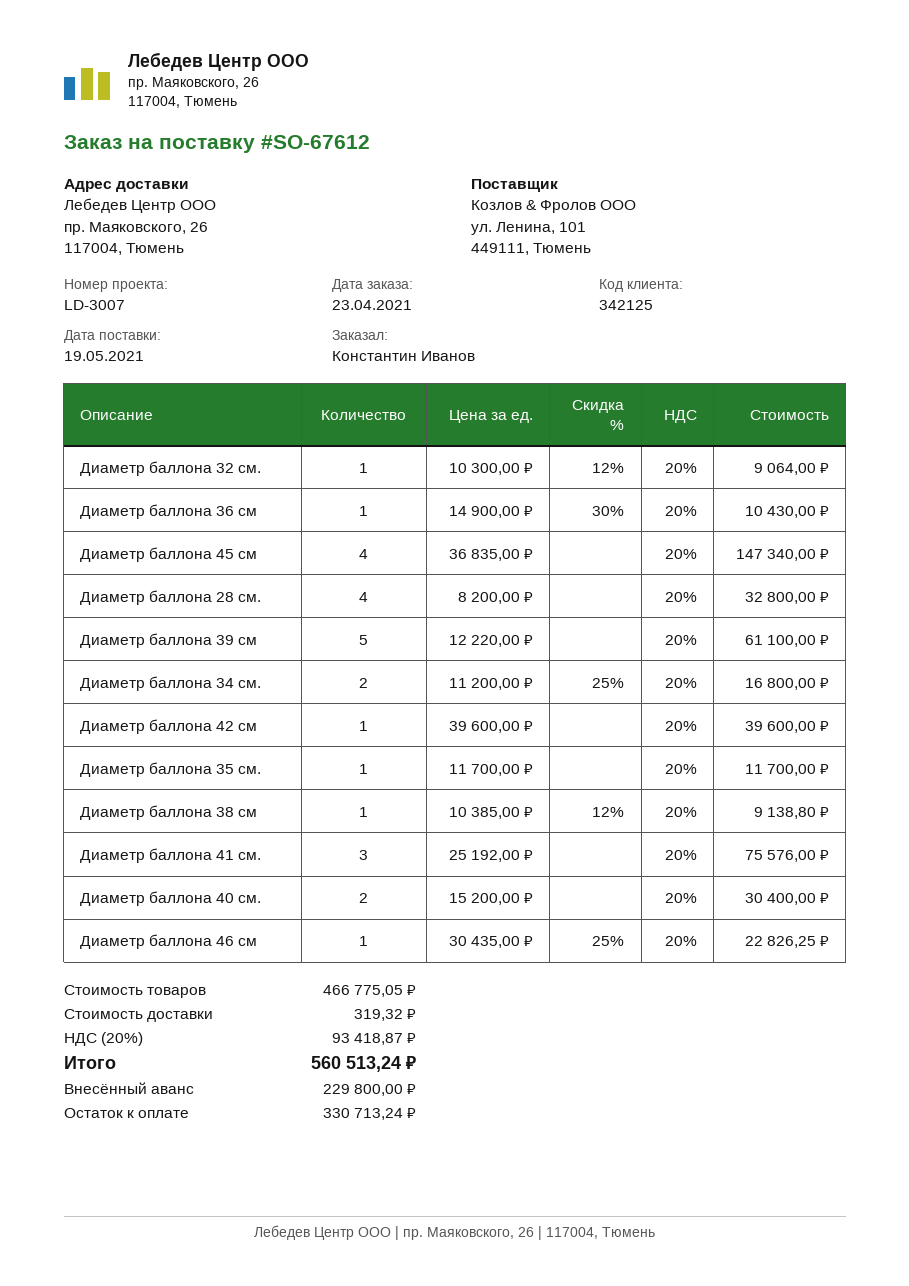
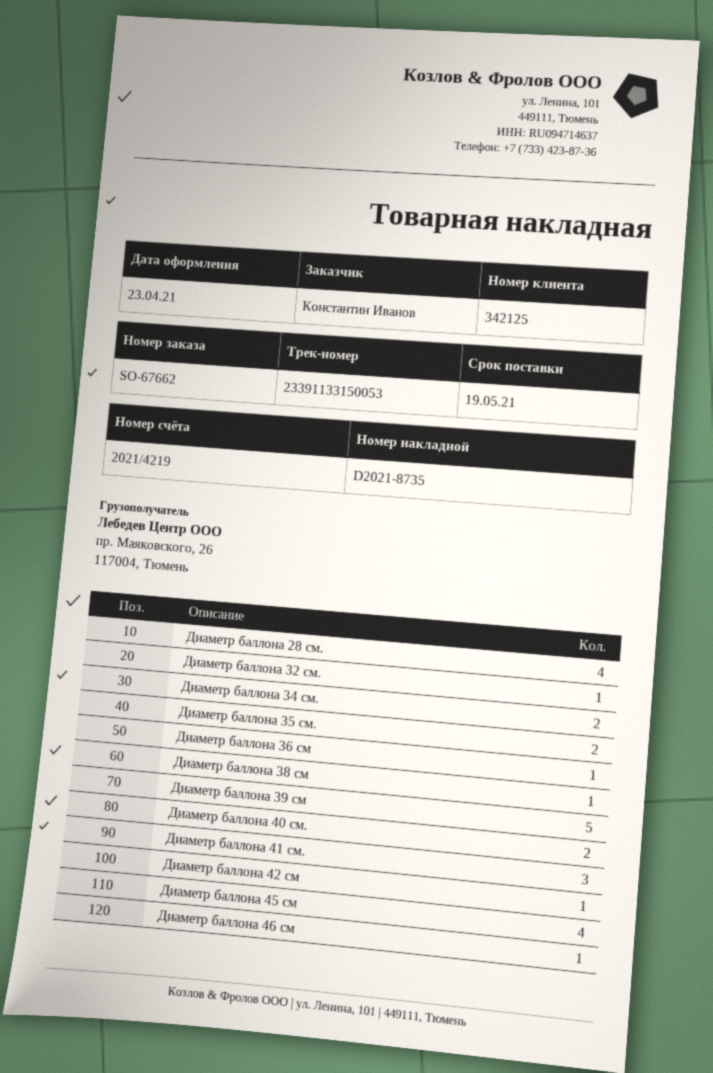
order number: SO-67612 -> SO-67662
Диаметр баллона 35 см.: 1 -> 2

